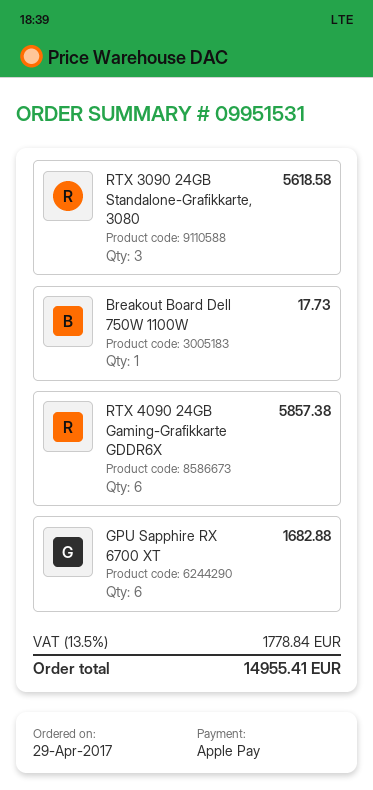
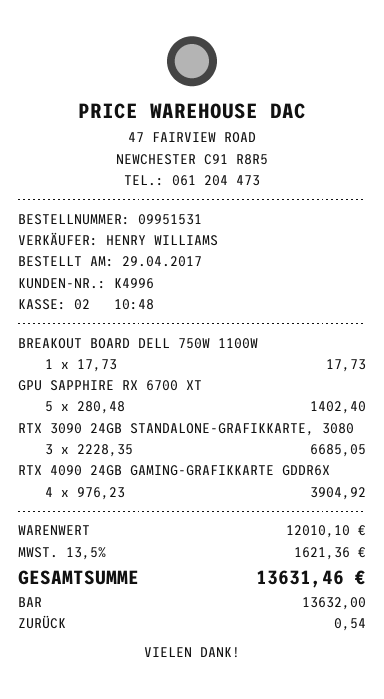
payment method: Apple Pay -> cash
RTX 3090 24GB Standalone-Grafikkarte, 3080: 3 for 5618.58 -> 3 for 6685.05
RTX 4090 24GB Gaming-Grafikkarte GDDR6X: 6 for 5857.38 -> 4 for 3904.92
GPU Sapphire RX 6700 XT: 6 for 1682.88 -> 5 for 1402.40
tax: 13.5% = 1778.84 -> 13.5% = 1621.36
total: 14955.41 -> 13631.46

